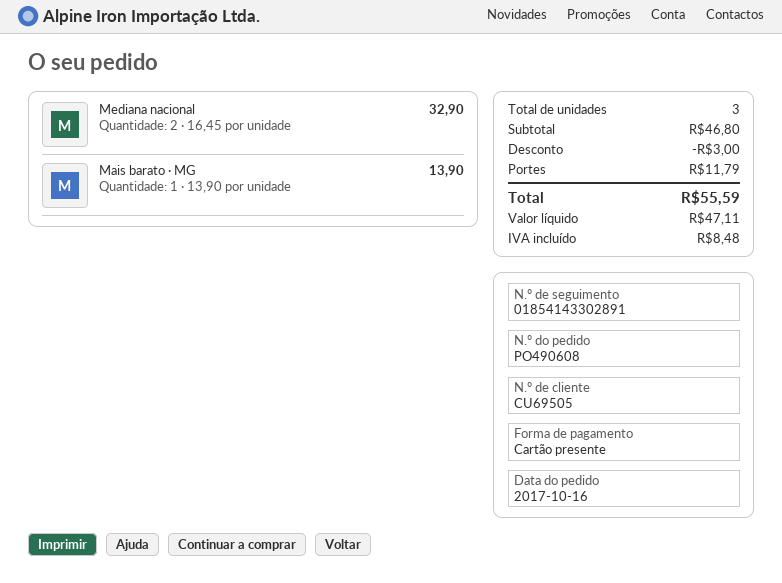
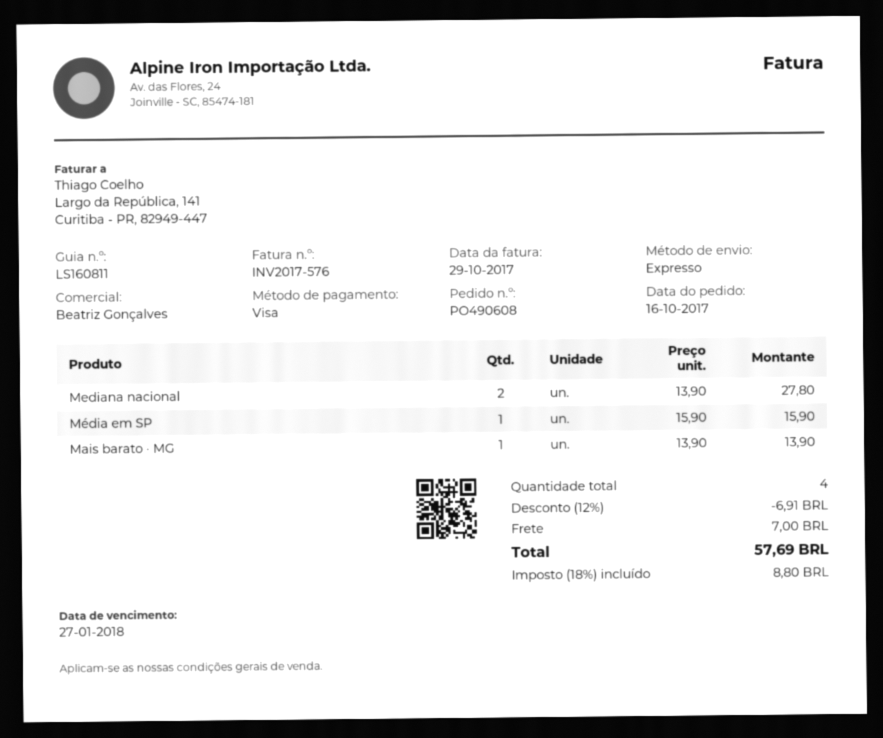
payment method: gift card -> Visa
Mediana nacional: 2 x 16.45 = 32.90 -> 2 x 13.90 = 27.80
Média em SP: none -> 1 x 15.90 = 15.90
total quantity: 3 -> 4
discount: 3.00 -> 6.91
shipping: 11.79 -> 7.00
tax: 8.48 -> 8.80
total: 55.59 -> 57.69

